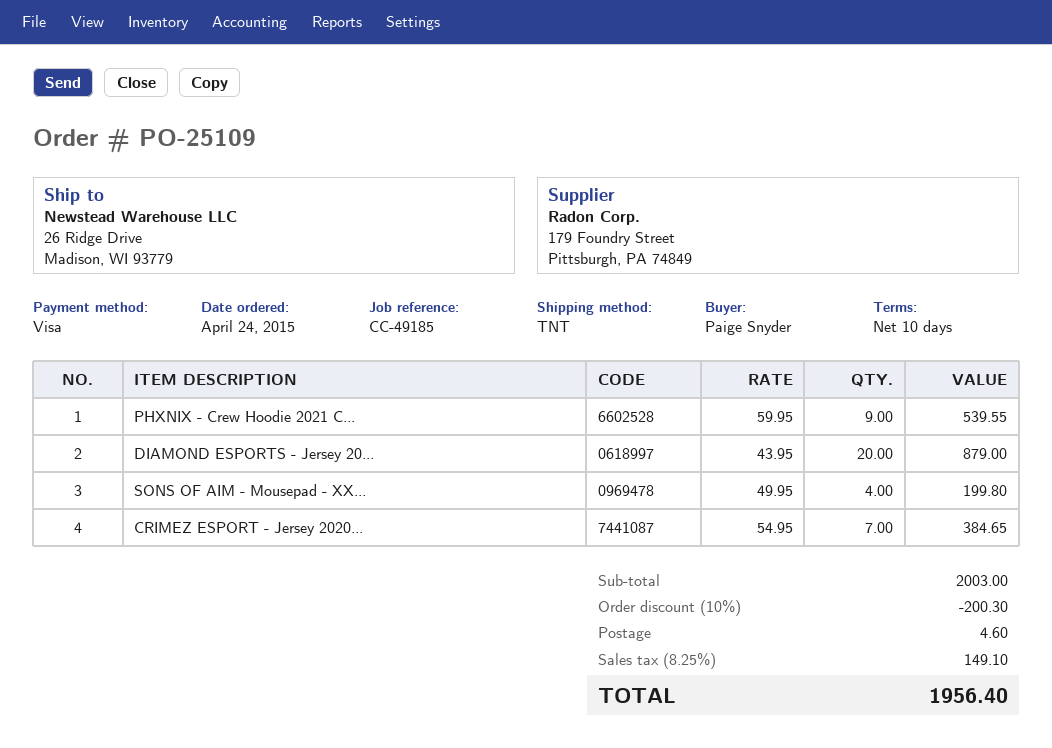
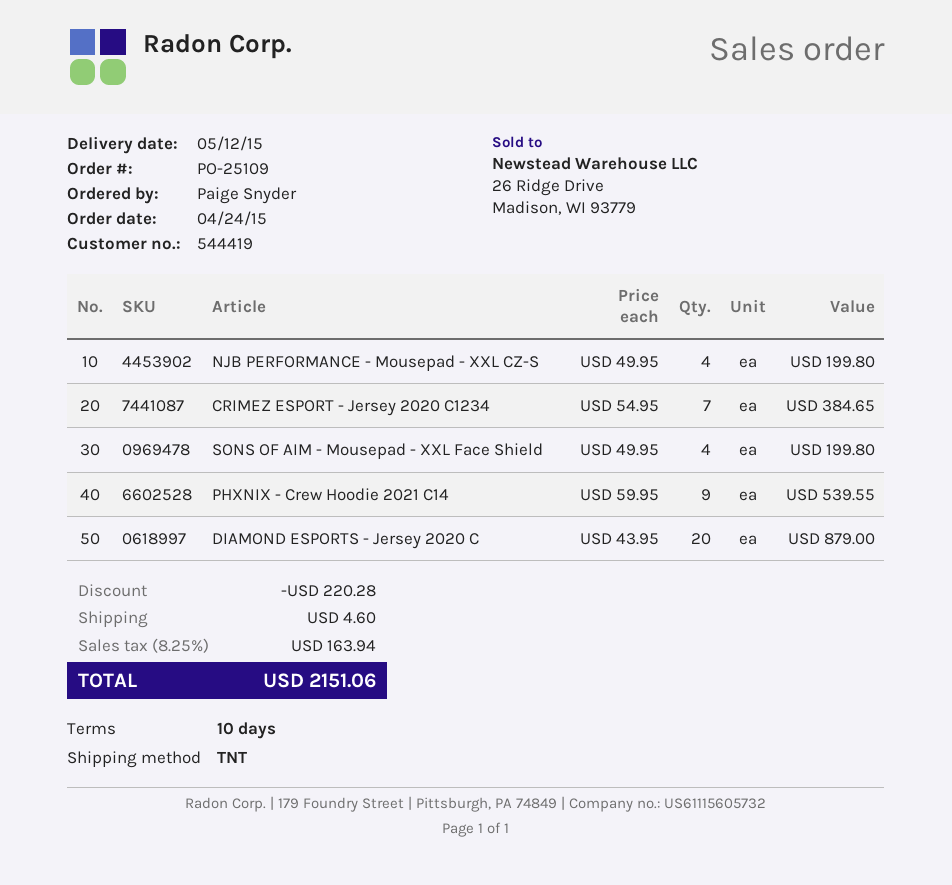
NJB PERFORMANCE - Mousepad - XXL CZ-S: none -> 4 x 49.95 = 199.80
discount: 200.30 -> 220.28
tax: 8.25% = 149.10 -> 8.25% = 163.94
total: 1956.40 -> 2151.06

